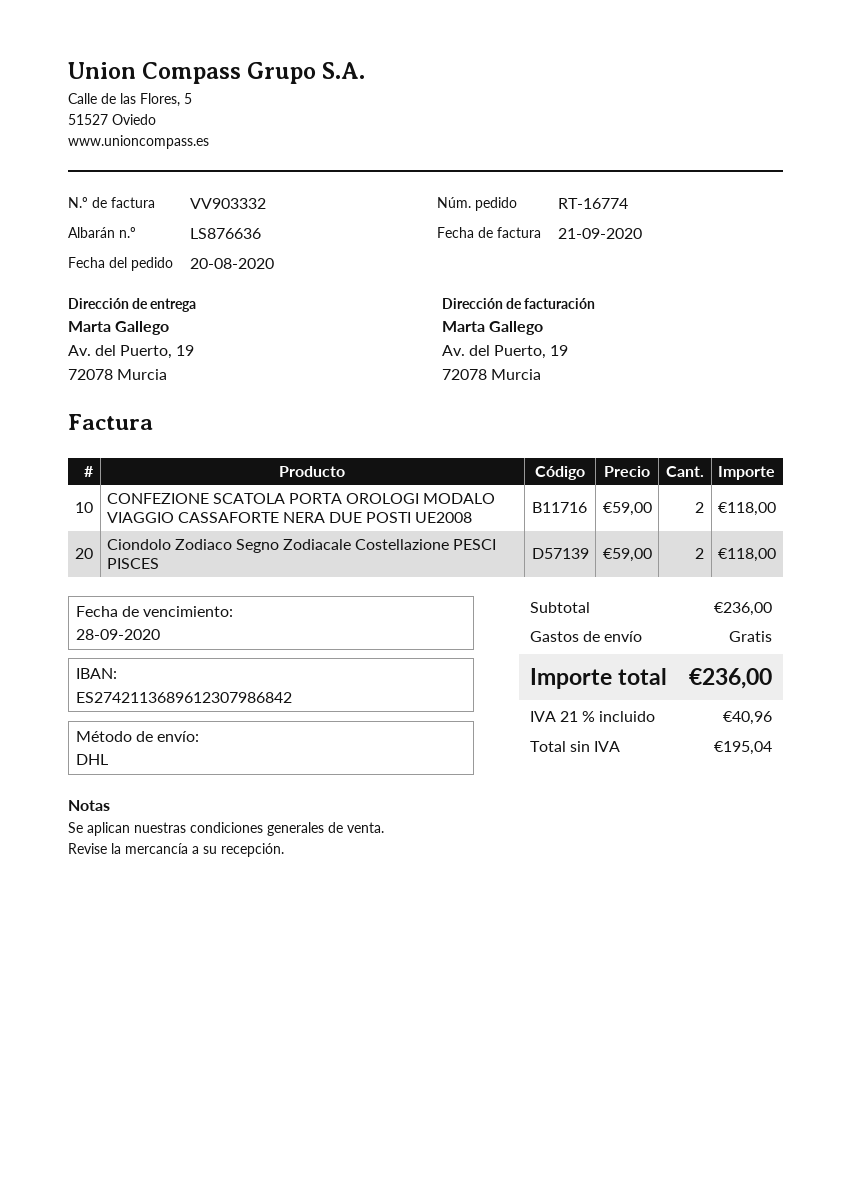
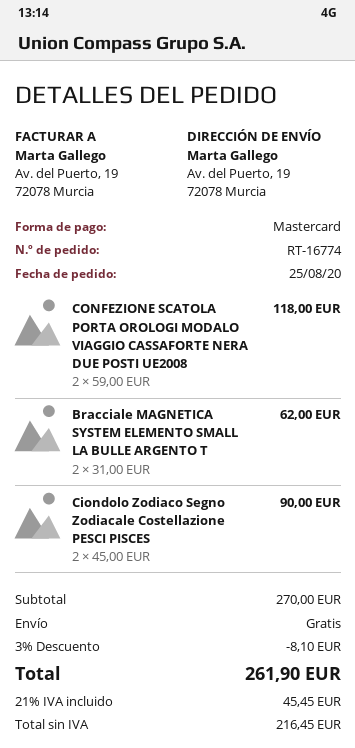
order date: 2020-08-20 -> 2020-08-25
Ciondolo Zodiaco Segno Zodiacale Costellazione PESCI PISCES: 2 x 59.00 = 118.00 -> 2 x 45.00 = 90.00
Bracciale MAGNETICA SYSTEM ELEMENTO SMALL LA BULLE ARGENTO T: none -> 2 x 31.00 = 62.00
subtotal: 236.00 -> 270.00
discount: none -> 3% = 8.10
net: 195.04 -> 216.45
tax: 21% = 40.96 -> 21% = 45.45
total: 236.00 -> 261.90

